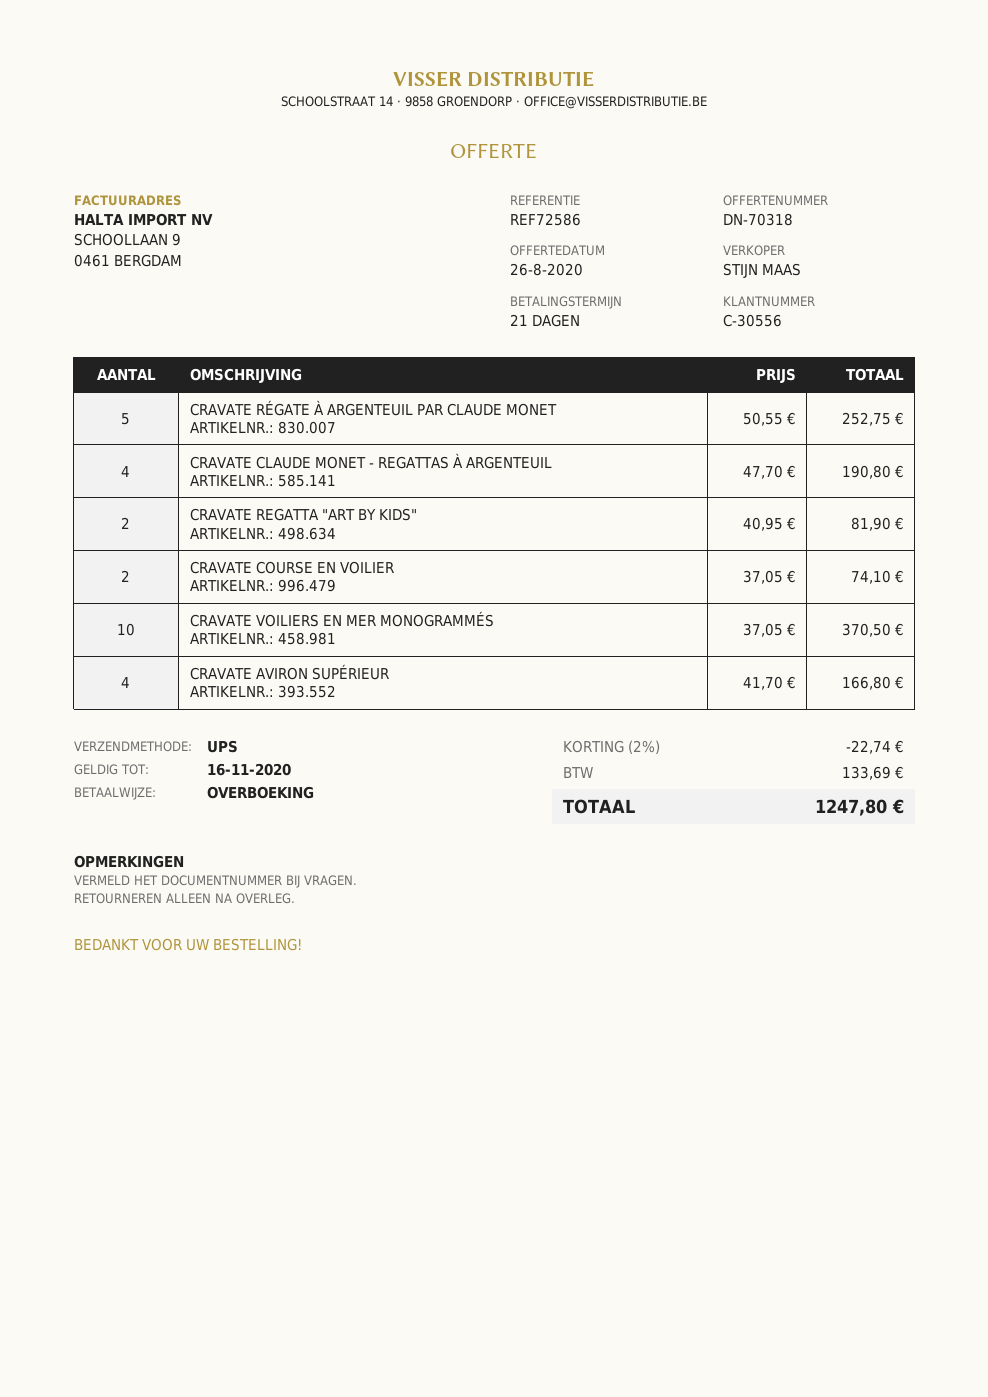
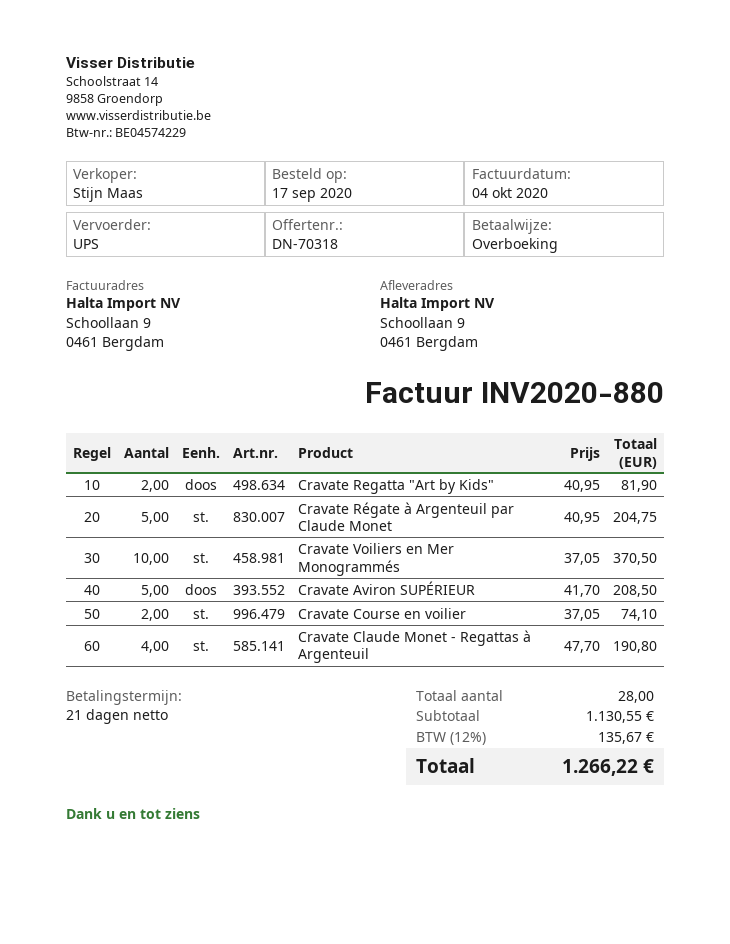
CRAVATE RÉGATE À ARGENTEUIL PAR CLAUDE MONET: 5 x 50.55 = 252.75 -> 5 x 40.95 = 204.75
CRAVATE AVIRON SUPÉRIEUR: 4 x 41.70 = 166.80 -> 5 x 41.70 = 208.50
discount: 2% = 22.74 -> none
tax: 133.69 -> 135.67
total: 1247.80 -> 1266.22

